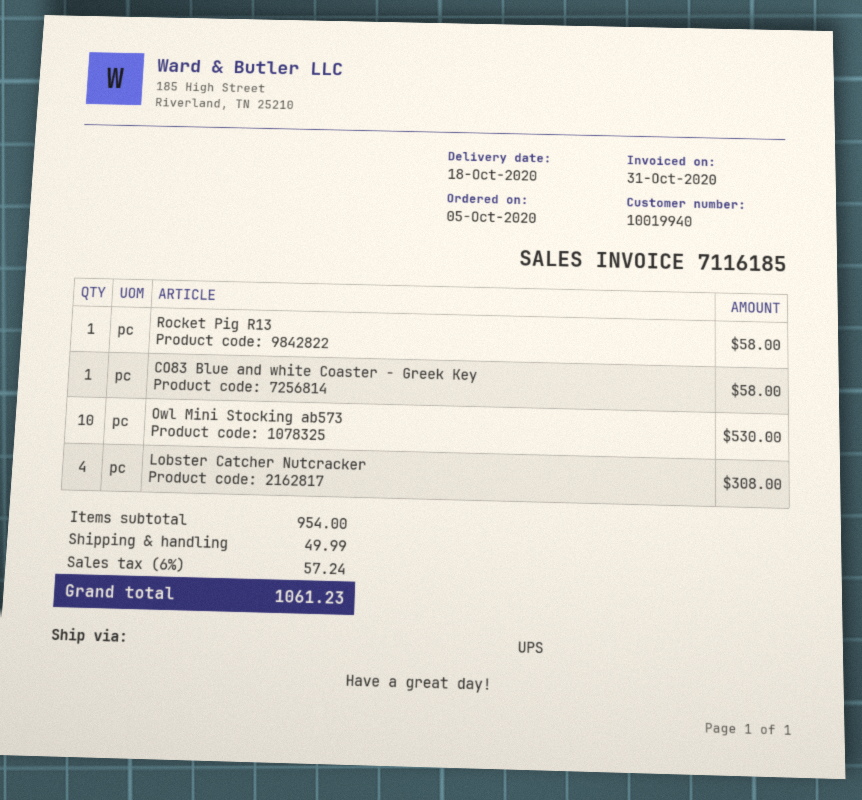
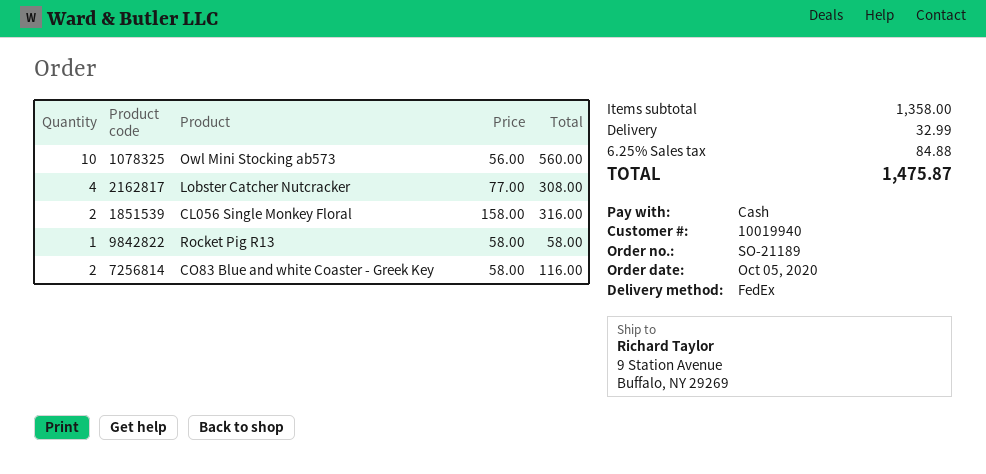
shipping method: UPS -> FedEx
CO83 Blue and white Coaster - Greek Key: 1 for 58.00 -> 2 for 116.00
Owl Mini Stocking ab573: 10 for 530.00 -> 10 for 560.00
CL056 Single Monkey Floral: none -> 2 for 316.00
subtotal: 954.00 -> 1358.00
shipping: 49.99 -> 32.99
tax: 6% = 57.24 -> 6.25% = 84.88
total: 1061.23 -> 1475.87

